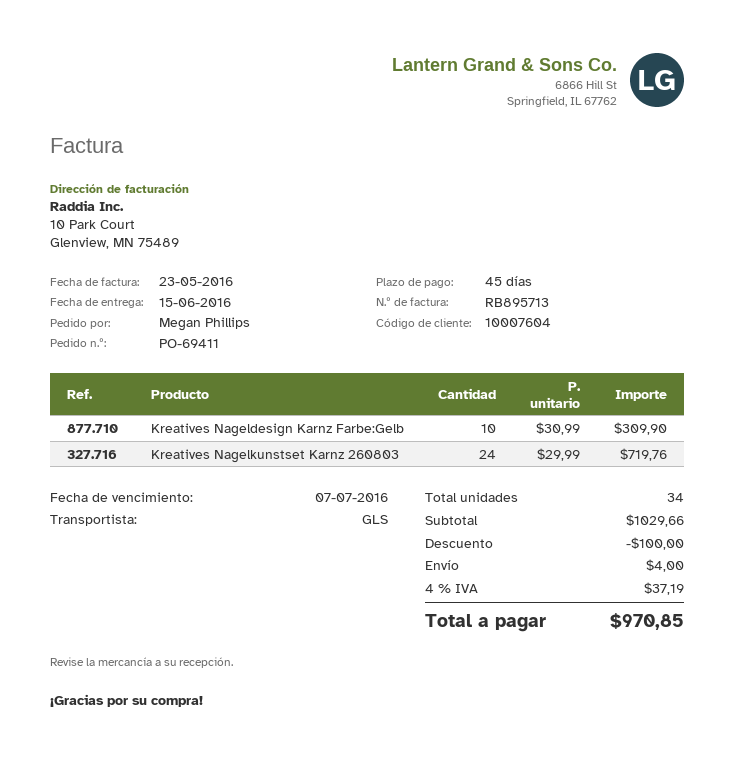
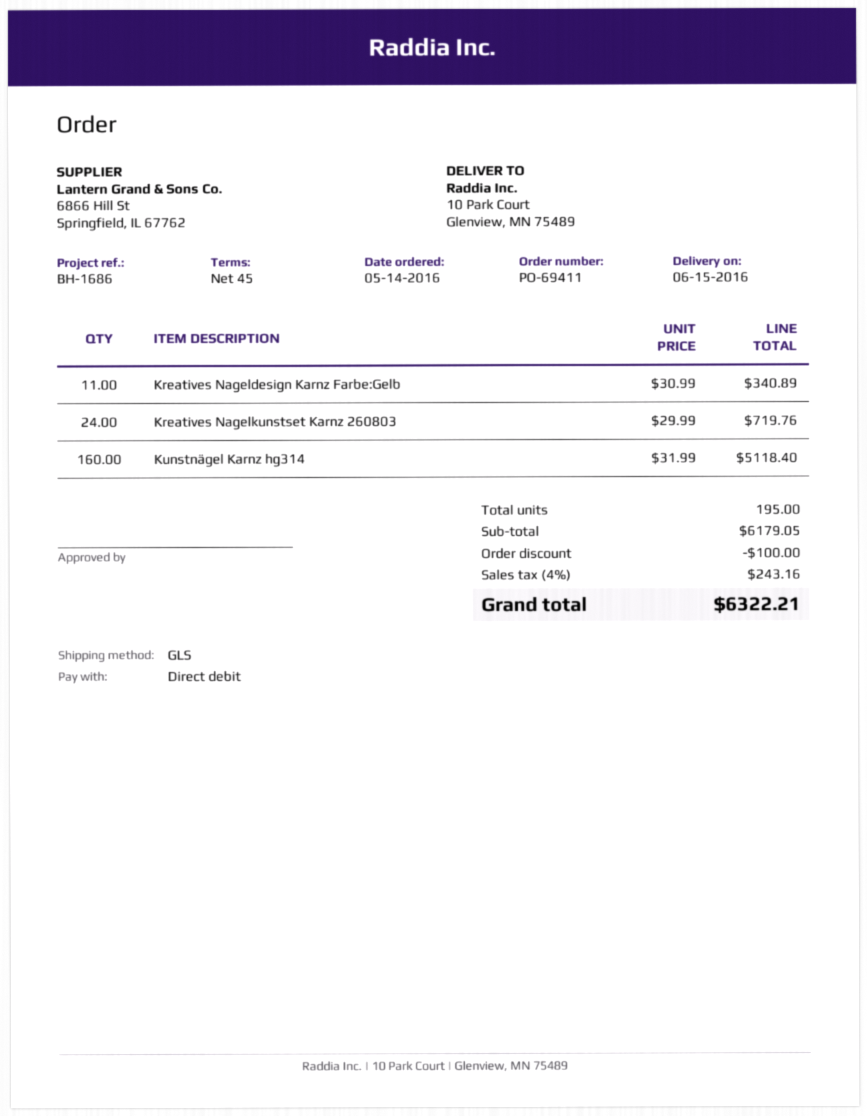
Kreatives Nageldesign Karnz Farbe:Gelb: 10 x 30.99 = 309.90 -> 11 x 30.99 = 340.89
Kunstnägel Karnz hg314: none -> 160 x 31.99 = 5118.40
total quantity: 34 -> 195
subtotal: 1029.66 -> 6179.05
shipping: 4.00 -> none
tax: 4% = 37.19 -> 4% = 243.16
total: 970.85 -> 6322.21

